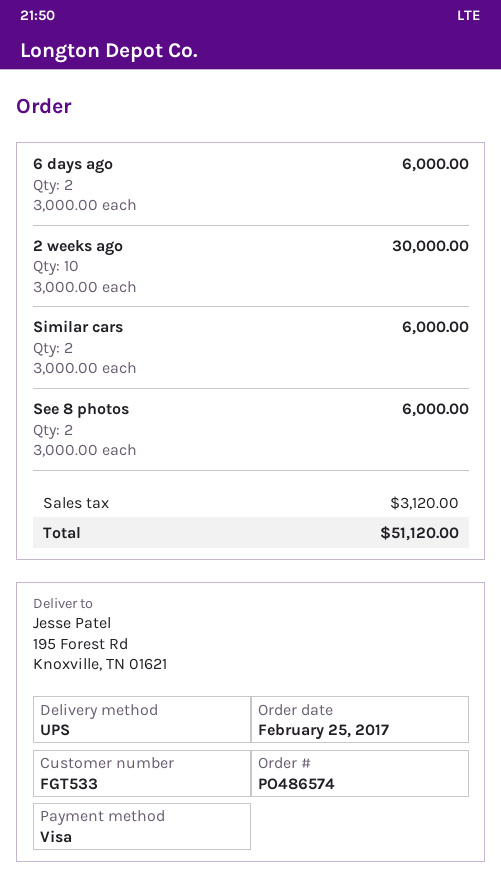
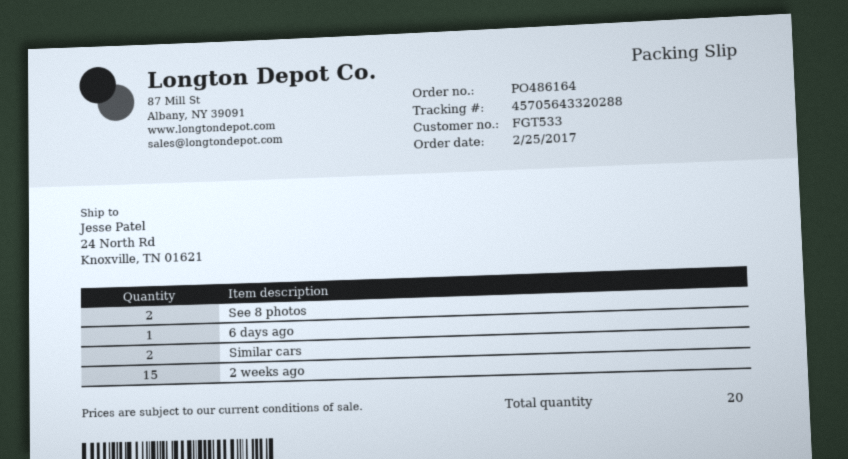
order number: PO486574 -> PO486164
ship to: 195 Forest Rd, Knoxville, TN 01621 -> 24 North Rd, Knoxville, TN 01621
6 days ago: 2 -> 1
2 weeks ago: 10 -> 15

